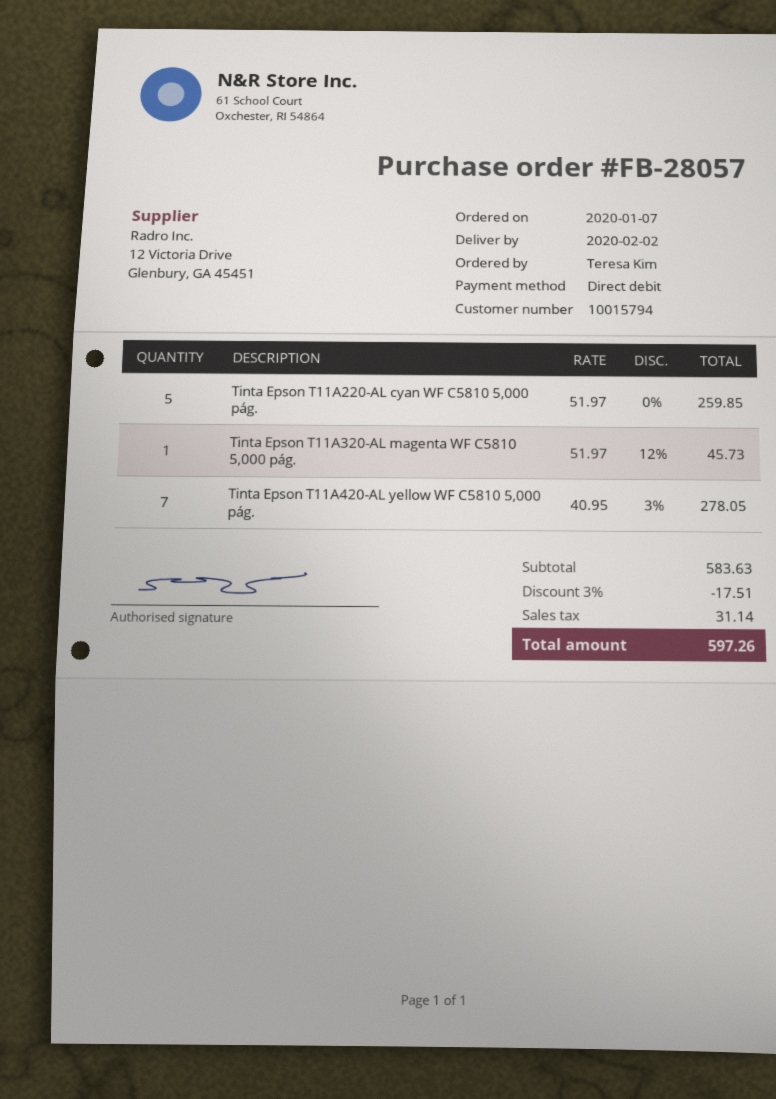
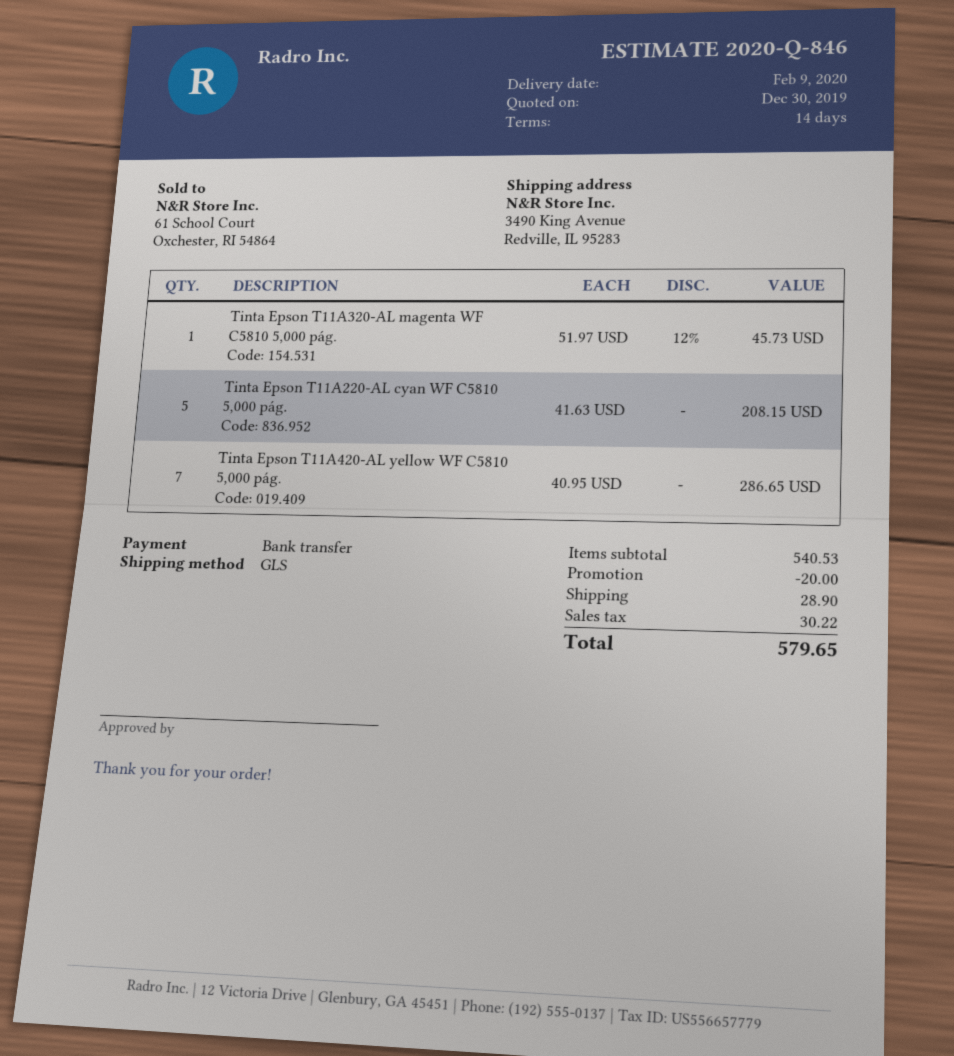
delivery date: 2020-02-02 -> 2020-02-09
payment method: direct debit -> bank transfer
Tinta Epson T11A220-AL cyan WF C5810 5,000 pág.: 5 x 51.97 = 259.85 -> 5 x 41.63 = 208.15
Tinta Epson T11A420-AL yellow WF C5810 5,000 pág.: 7 x 40.95 - 3% = 278.05 -> 7 x 40.95 = 286.65
subtotal: 583.63 -> 540.53
discount: 17.51 -> 20.00
shipping: none -> 28.90
tax: 31.14 -> 30.22
total: 597.26 -> 579.65

